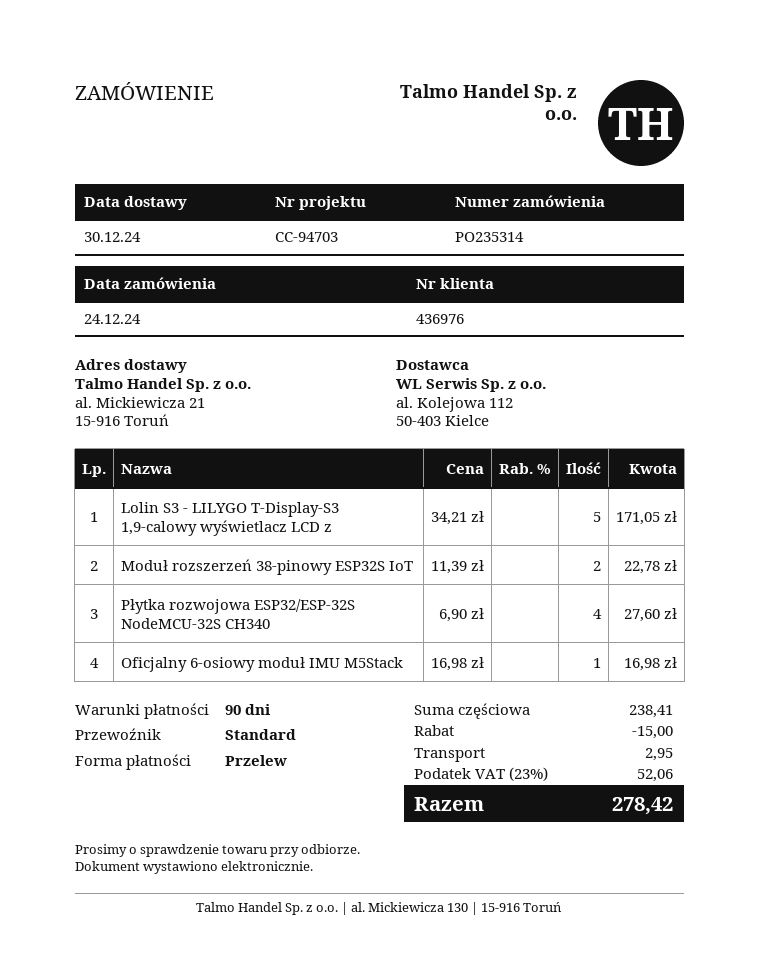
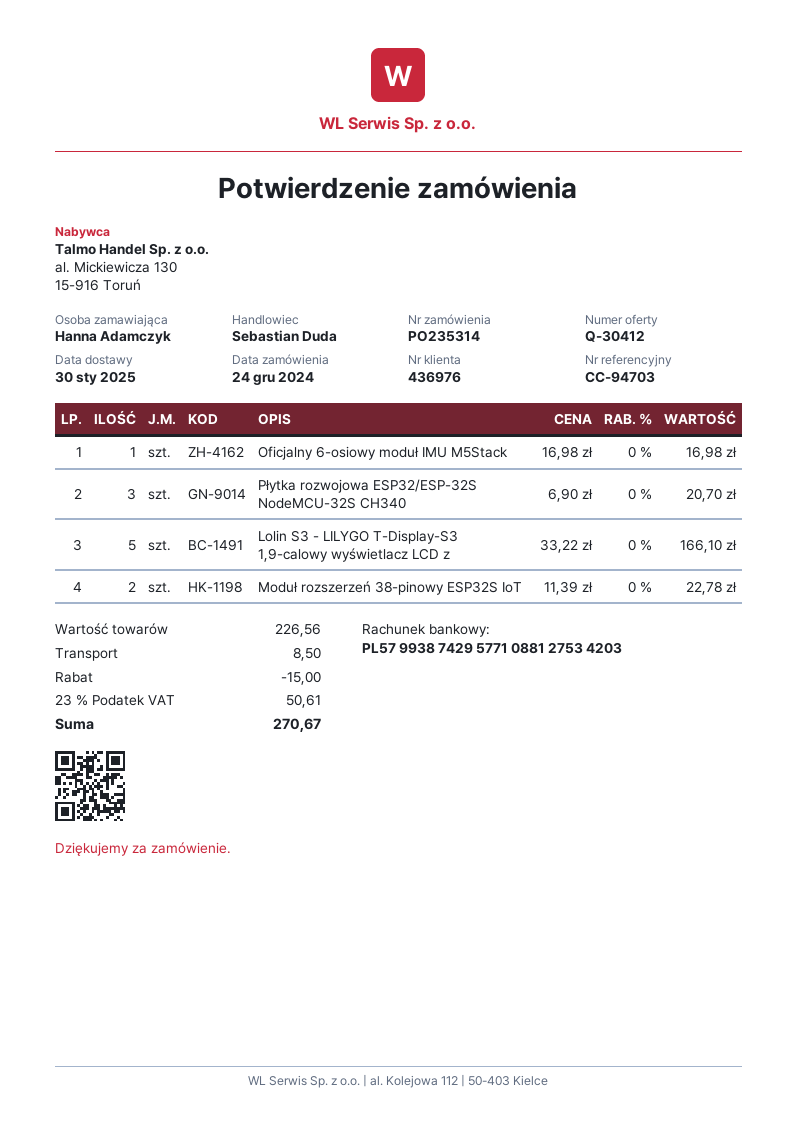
delivery date: 2024-12-30 -> 2025-01-30
Lolin S3 - LILYGO T-Display-S3 1,9-calowy wyświetlacz LCD z: 5 x 34.21 = 171.05 -> 5 x 33.22 = 166.10
Płytka rozwojowa ESP32/ESP-32S NodeMCU-32S CH340: 4 x 6.90 = 27.60 -> 3 x 6.90 = 20.70
subtotal: 238.41 -> 226.56
shipping: 2.95 -> 8.50
tax: 23% = 52.06 -> 23% = 50.61
total: 278.42 -> 270.67

